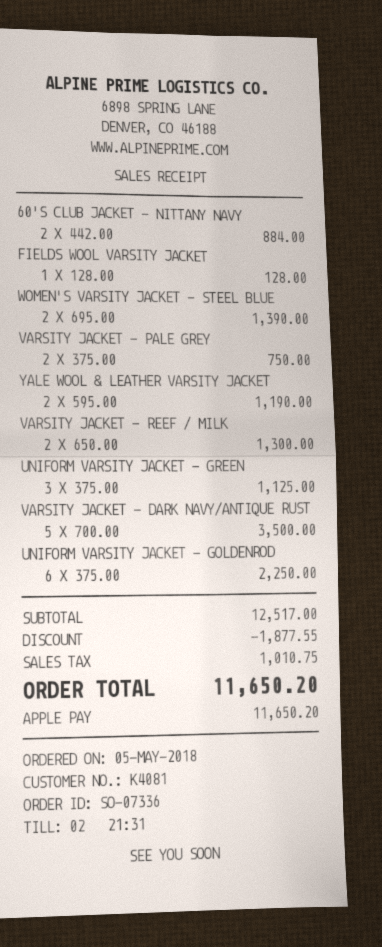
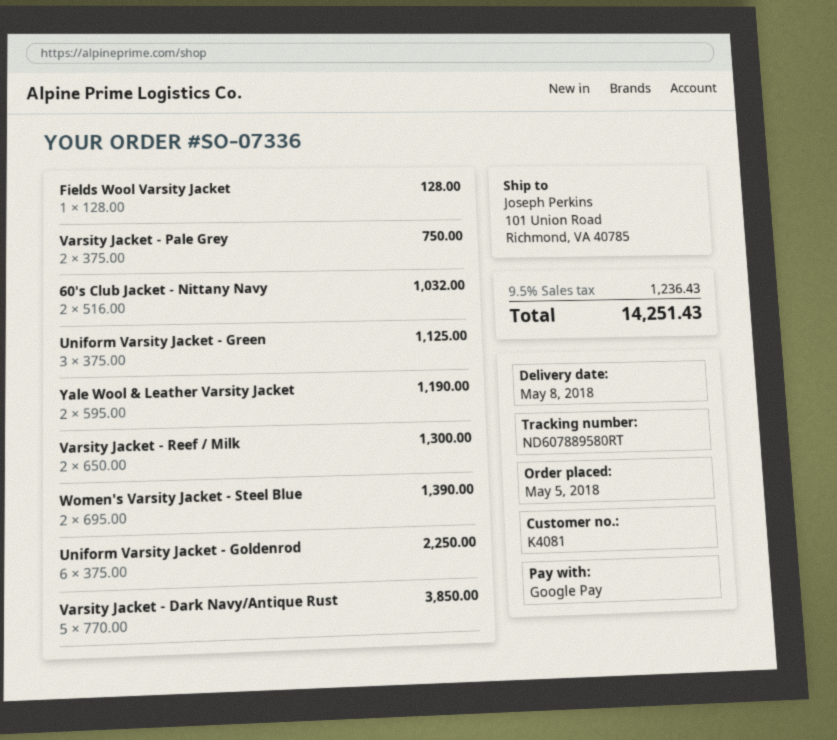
payment method: Apple Pay -> Google Pay
60'S CLUB JACKET - NITTANY NAVY: 2 x 442.00 = 884.00 -> 2 x 516.00 = 1032.00
VARSITY JACKET - DARK NAVY/ANTIQUE RUST: 5 x 700.00 = 3500.00 -> 5 x 770.00 = 3850.00
discount: 1877.55 -> none
tax: 1010.75 -> 1236.43
total: 11650.20 -> 14251.43

